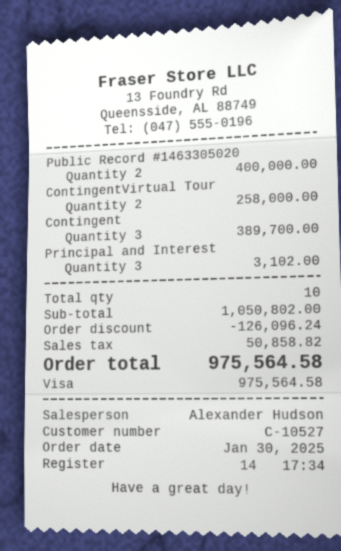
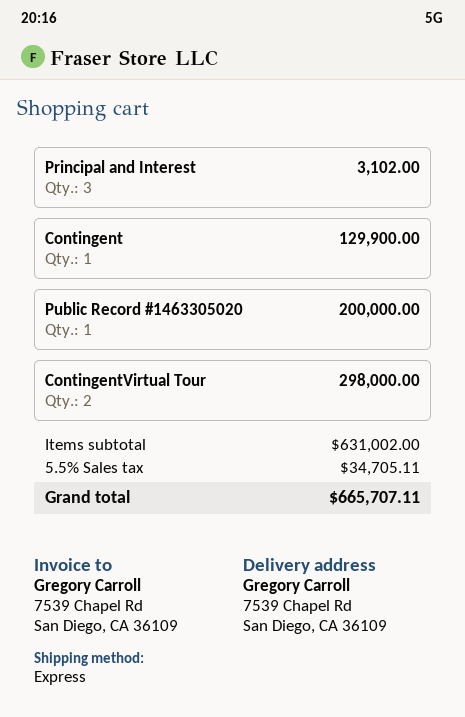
Public Record #1463305020: 2 for 400000.00 -> 1 for 200000.00
ContingentVirtual Tour: 2 for 258000.00 -> 2 for 298000.00
Contingent: 3 for 389700.00 -> 1 for 129900.00
subtotal: 1050802.00 -> 631002.00
discount: 126096.24 -> none
tax: 50858.82 -> 34705.11
total: 975564.58 -> 665707.11

